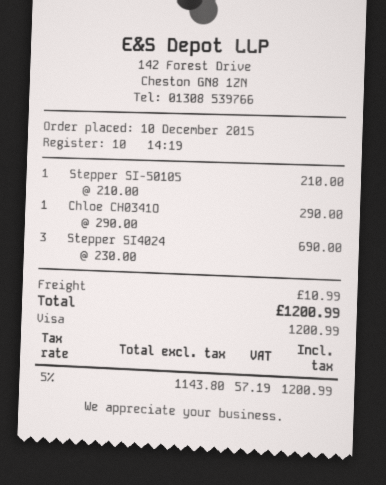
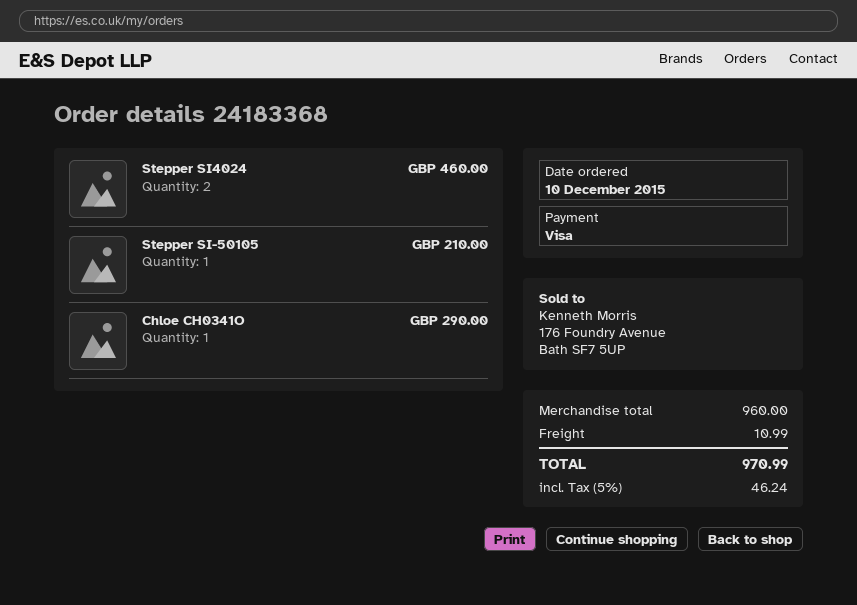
Stepper SI4024: 3 for 690.00 -> 2 for 460.00
tax: 5% = 57.19 -> 5% = 46.24
total: 1200.99 -> 970.99

